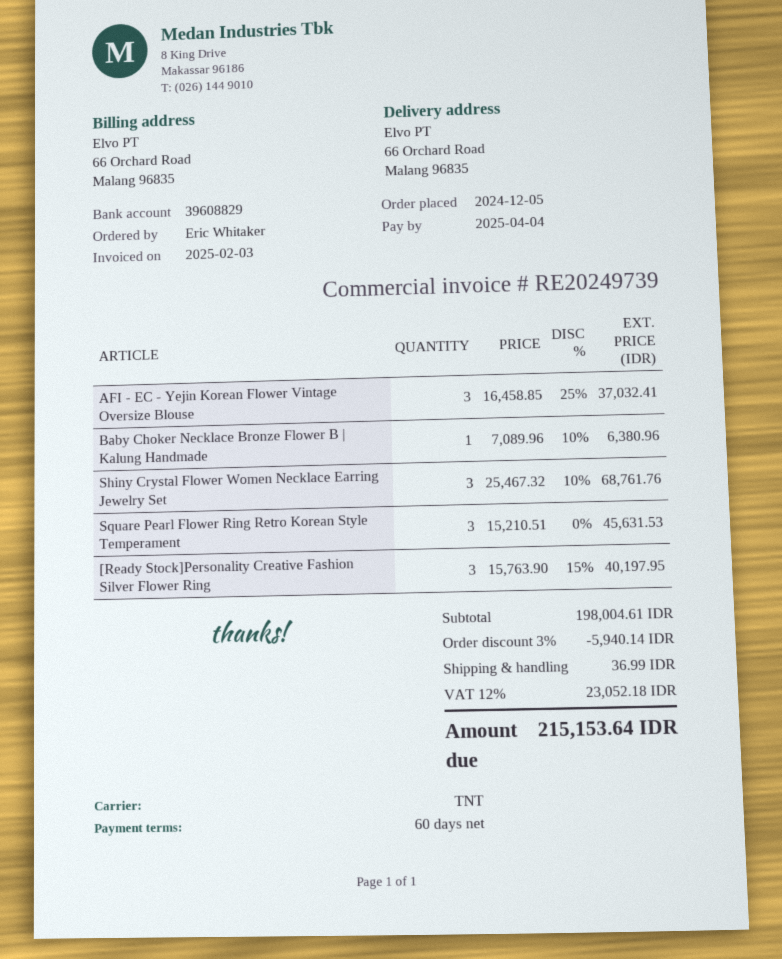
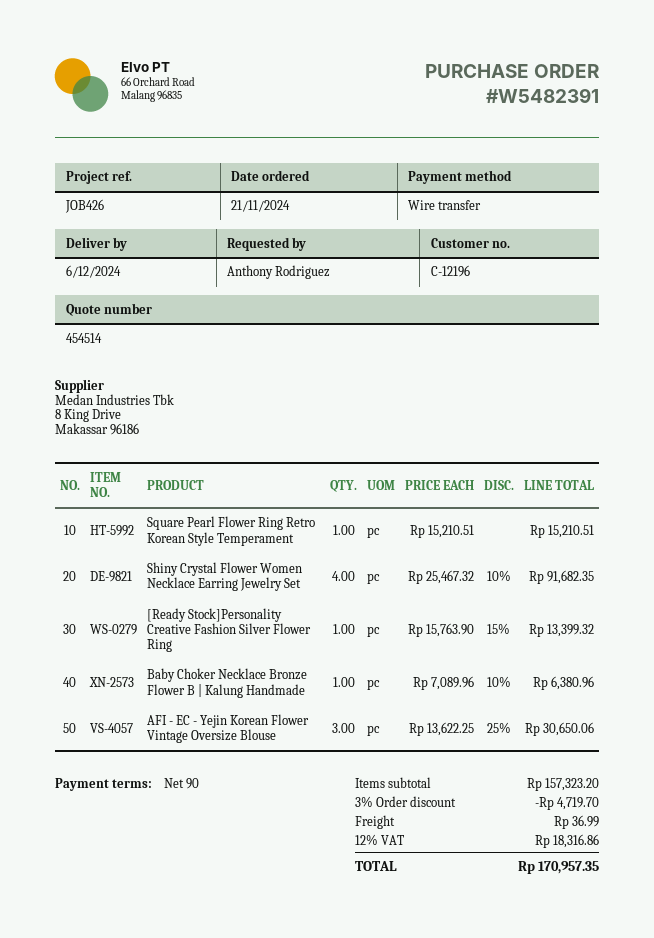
order date: 2024-12-05 -> 2024-11-21
payment terms: 60 days -> 90 days
ordered by: Eric Whitaker -> Anthony Rodriguez
AFI - EC - Yejin Korean Flower Vintage Oversize Blouse: 3 x 16458.85 - 25% = 37032.41 -> 3 x 13622.25 - 25% = 30650.06
Shiny Crystal Flower Women Necklace Earring Jewelry Set: 3 x 25467.32 - 10% = 68761.76 -> 4 x 25467.32 - 10% = 91682.35
Square Pearl Flower Ring Retro Korean Style Temperament: 3 x 15210.51 = 45631.53 -> 1 x 15210.51 = 15210.51
[Ready Stock]Personality Creative Fashion Silver Flower Ring: 3 x 15763.90 - 15% = 40197.95 -> 1 x 15763.90 - 15% = 13399.32
subtotal: 198004.61 -> 157323.20
discount: 3% = 5940.14 -> 3% = 4719.70
tax: 12% = 23052.18 -> 12% = 18316.86
total: 215153.64 -> 170957.35

